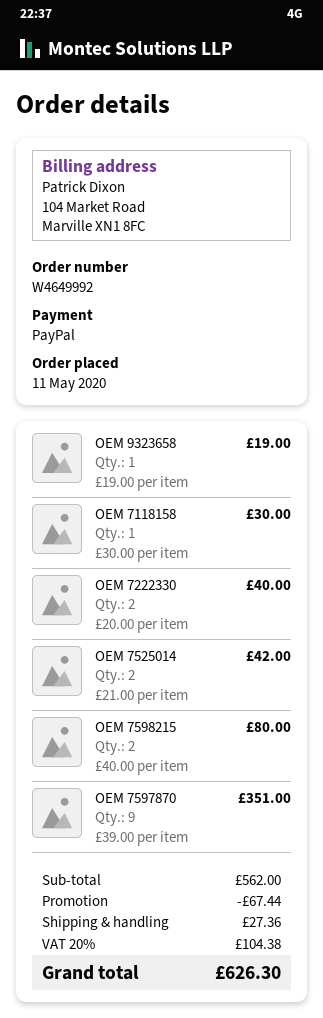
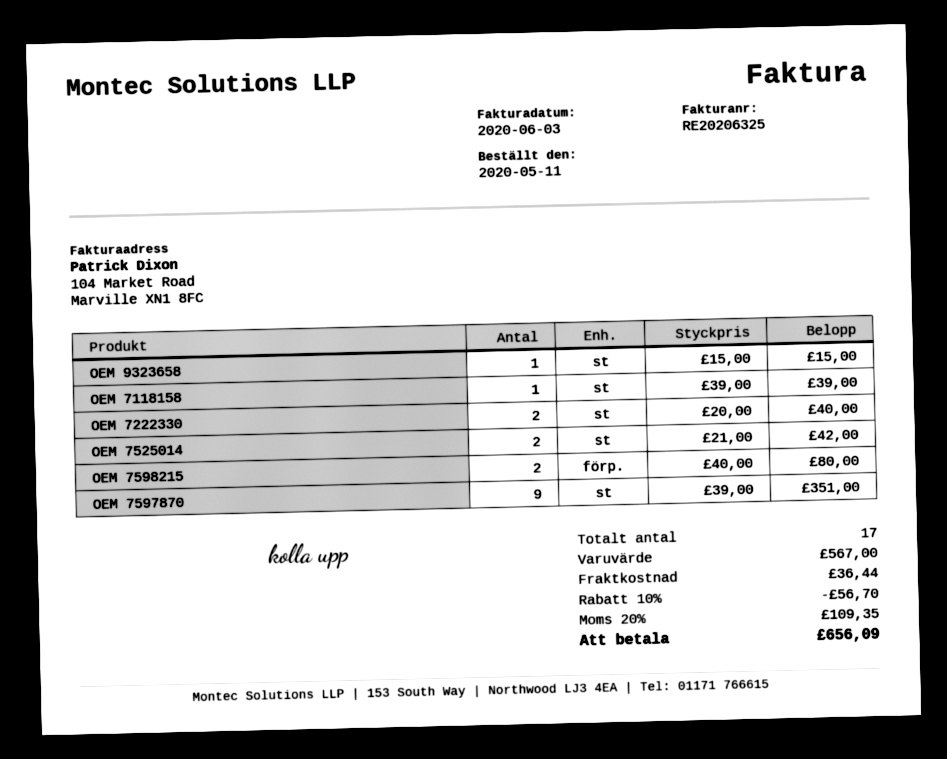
OEM 9323658: 1 x 19.00 = 19.00 -> 1 x 15.00 = 15.00
OEM 7118158: 1 x 30.00 = 30.00 -> 1 x 39.00 = 39.00
subtotal: 562.00 -> 567.00
discount: 67.44 -> 56.70
shipping: 27.36 -> 36.44
tax: 20% = 104.38 -> 20% = 109.35
total: 626.30 -> 656.09

